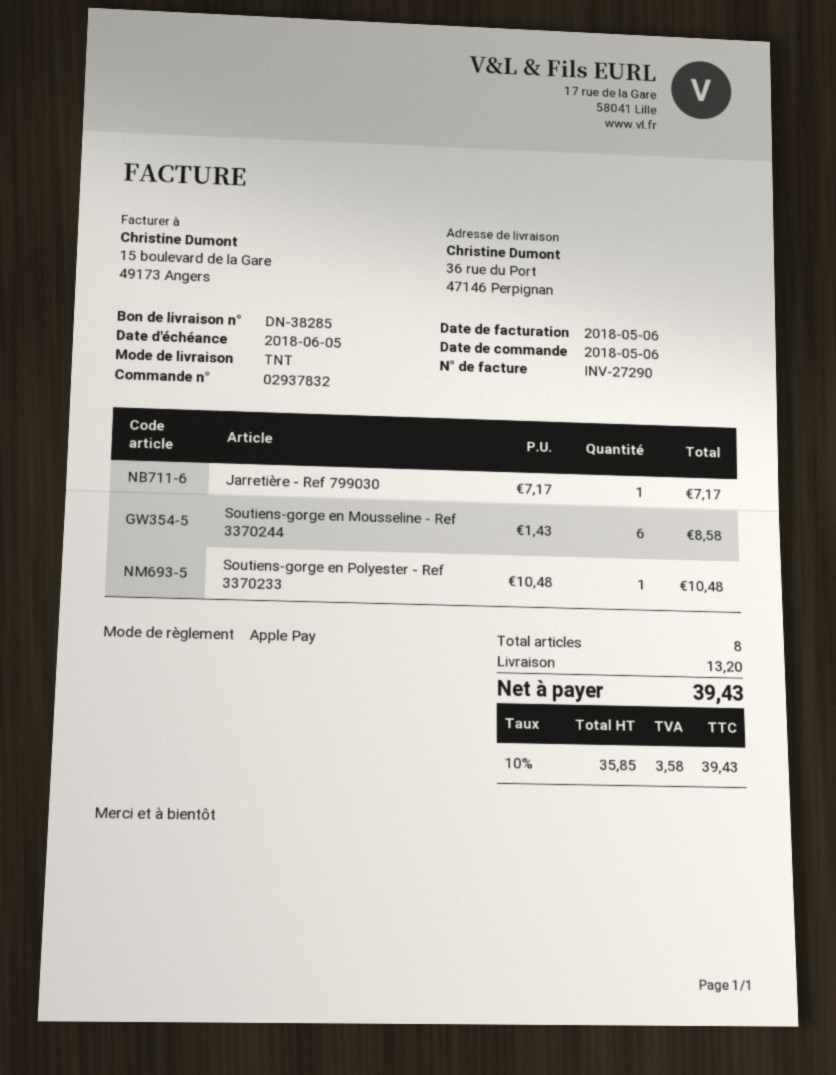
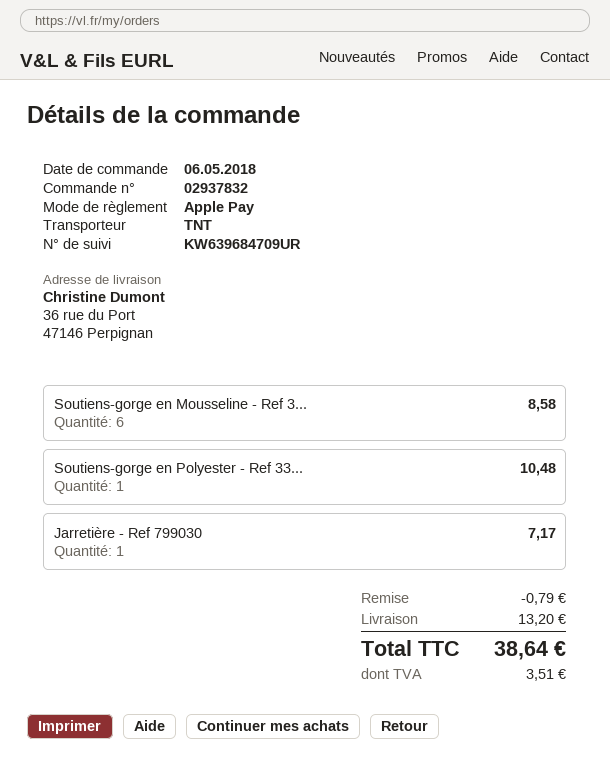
discount: none -> 0.79
tax: 3.58 -> 3.51
total: 39.43 -> 38.64

